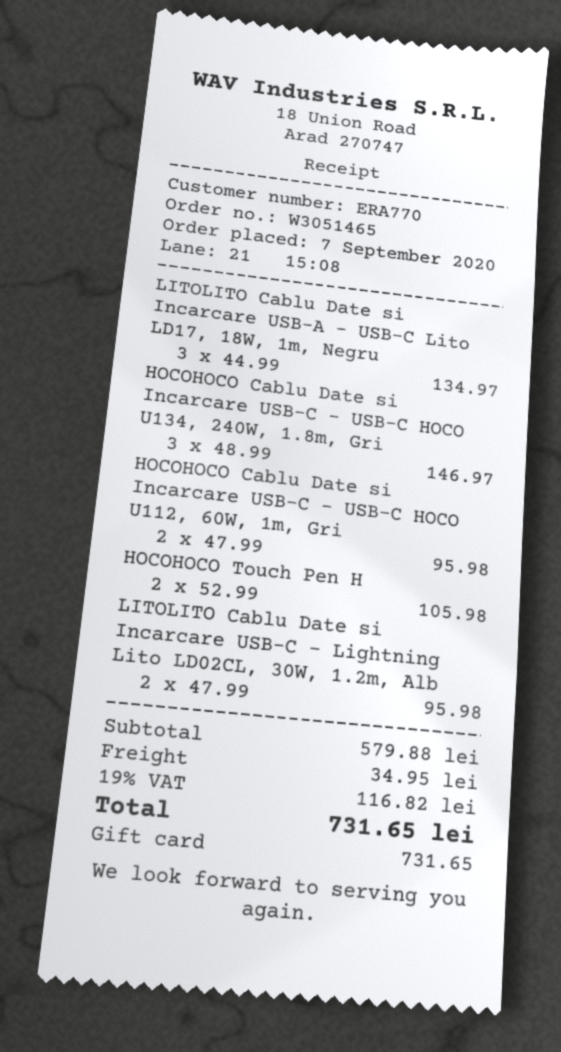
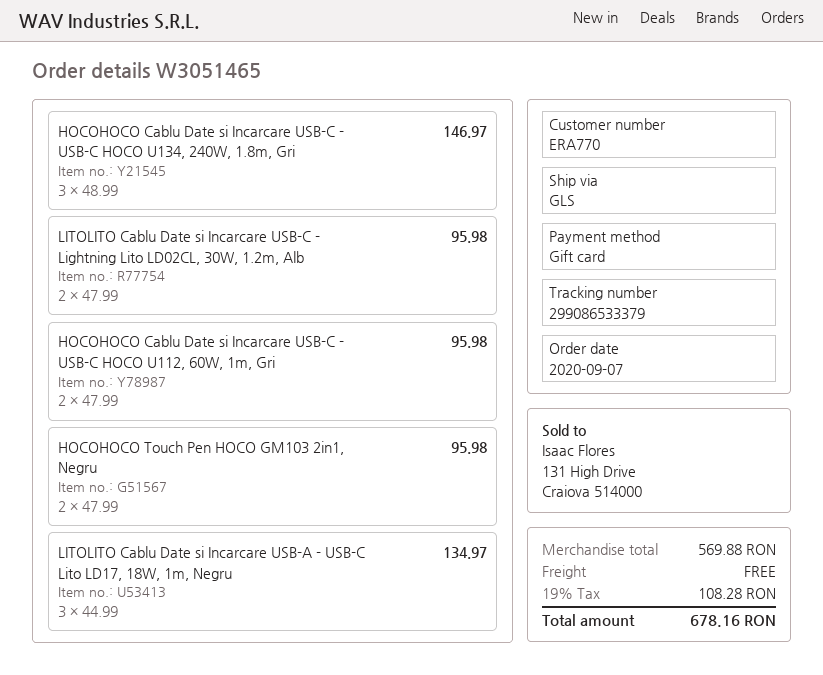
HOCOHOCO Touch Pen H: 2 x 52.99 = 105.98 -> 2 x 47.99 = 95.98
subtotal: 579.88 -> 569.88
shipping: 34.95 -> 0.00
tax: 19% = 116.82 -> 19% = 108.28
total: 731.65 -> 678.16

